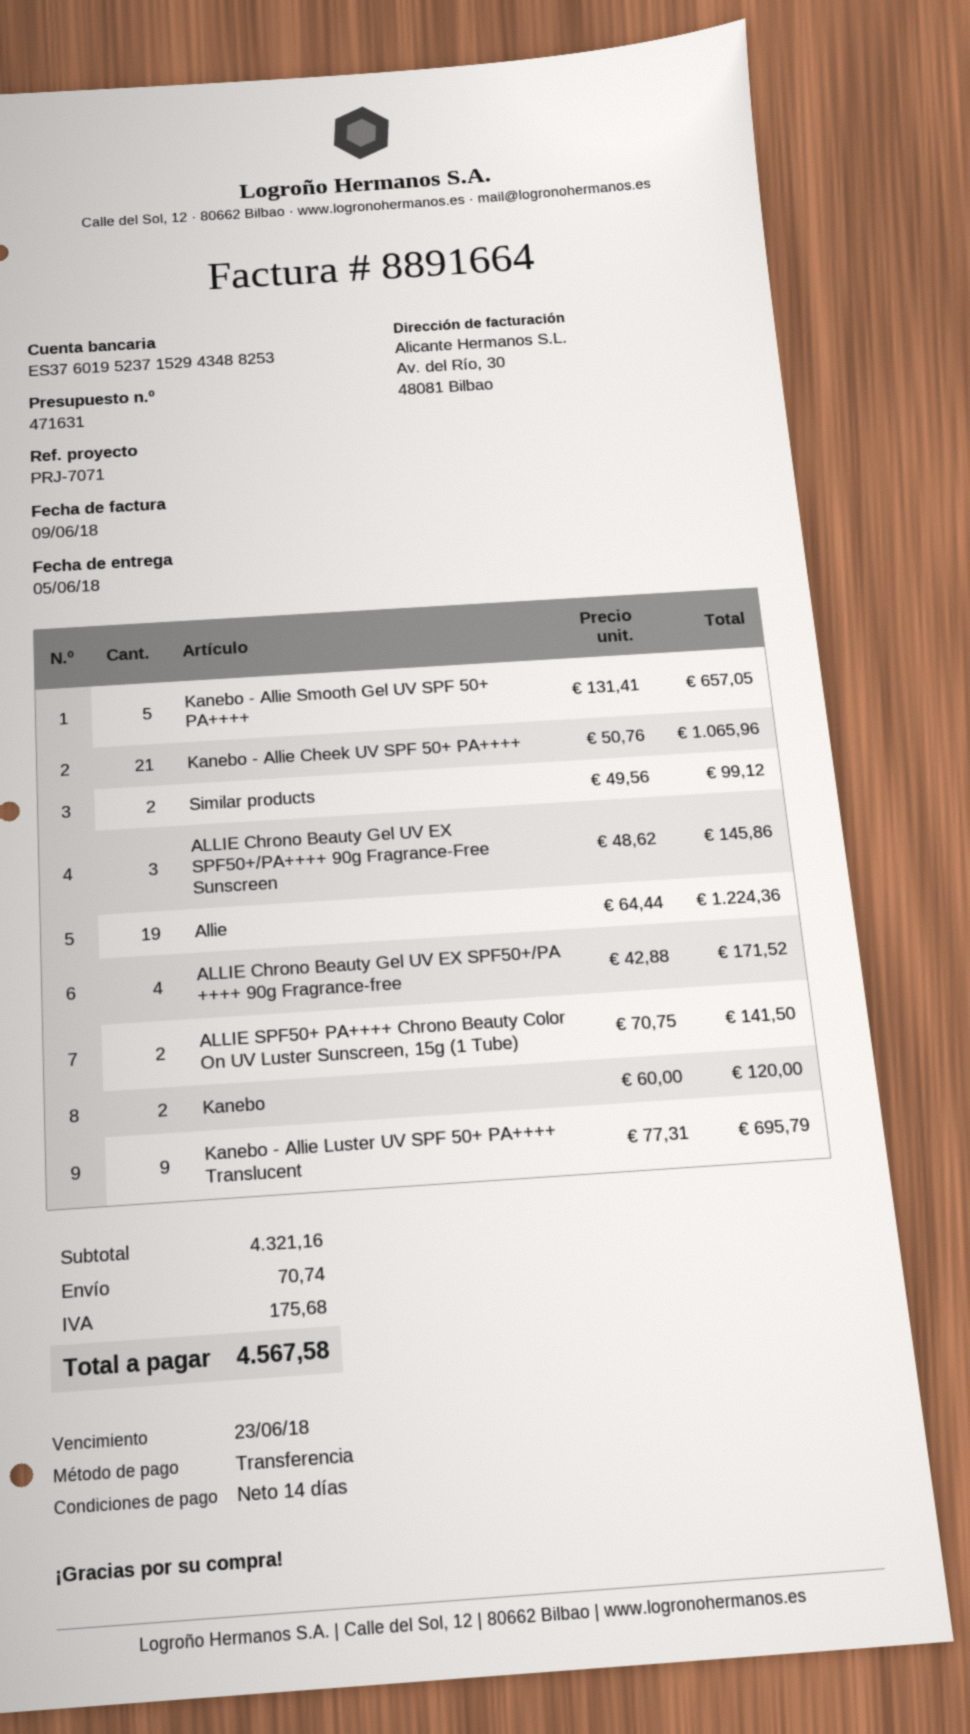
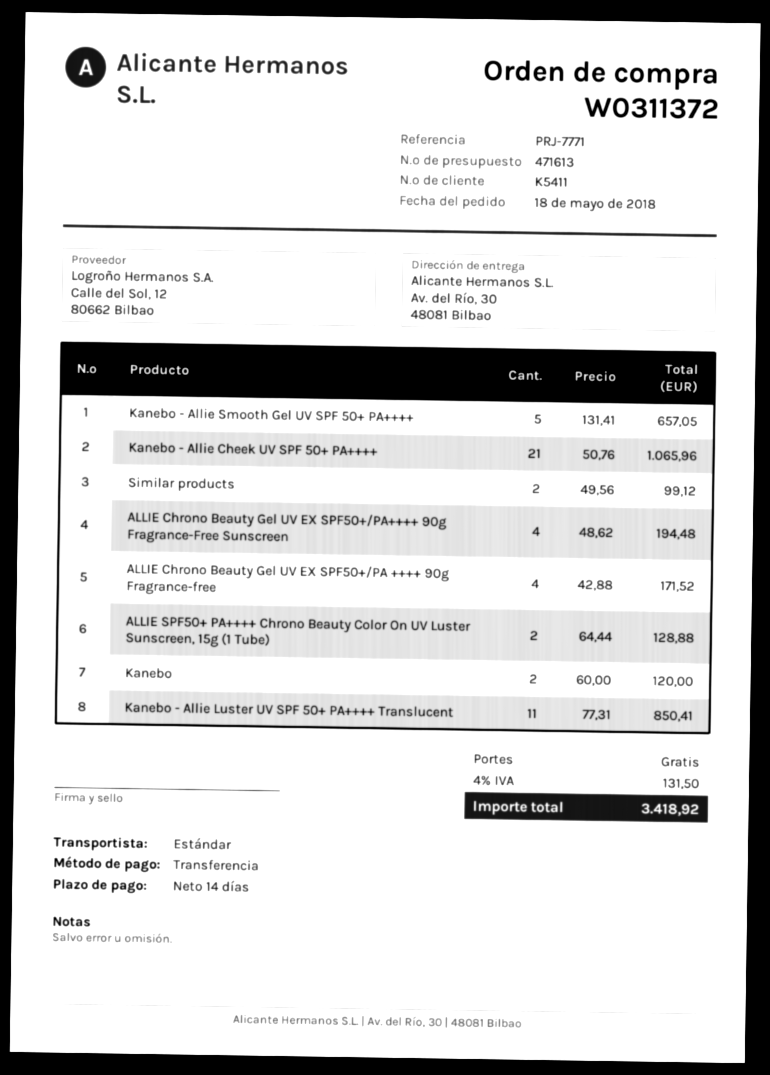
quote number: 471631 -> 471613
reference: PRJ-7071 -> PRJ-7771
ALLIE Chrono Beauty Gel UV EX SPF50+/PA++++ 90g Fragrance-Free Sunscreen: 3 x 48.62 = 145.86 -> 4 x 48.62 = 194.48
Allie: 19 x 64.44 = 1224.36 -> none
ALLIE SPF50+ PA++++ Chrono Beauty Color On UV Luster Sunscreen, 15g (1 Tube): 2 x 70.75 = 141.50 -> 2 x 64.44 = 128.88
Kanebo - Allie Luster UV SPF 50+ PA++++ Translucent: 9 x 77.31 = 695.79 -> 11 x 77.31 = 850.41
shipping: 70.74 -> 0.00
tax: 175.68 -> 131.50
total: 4567.58 -> 3418.92

